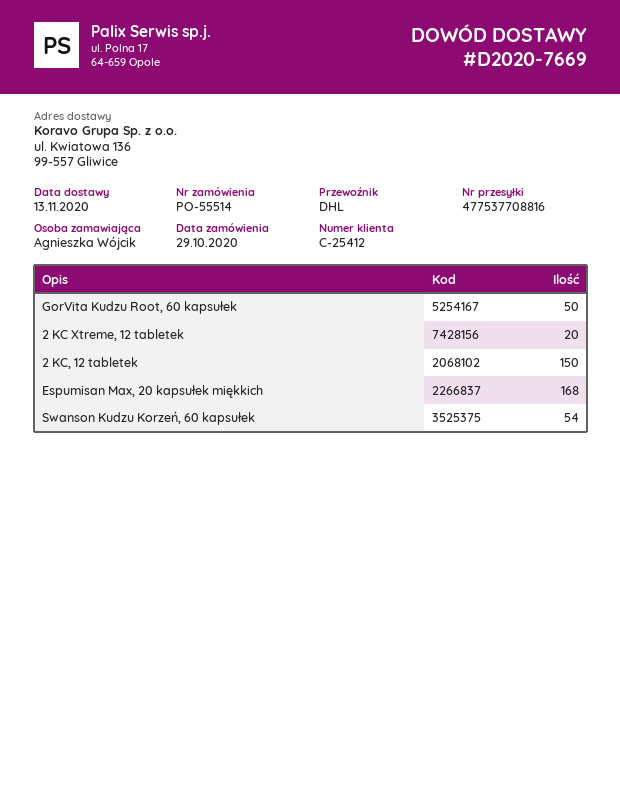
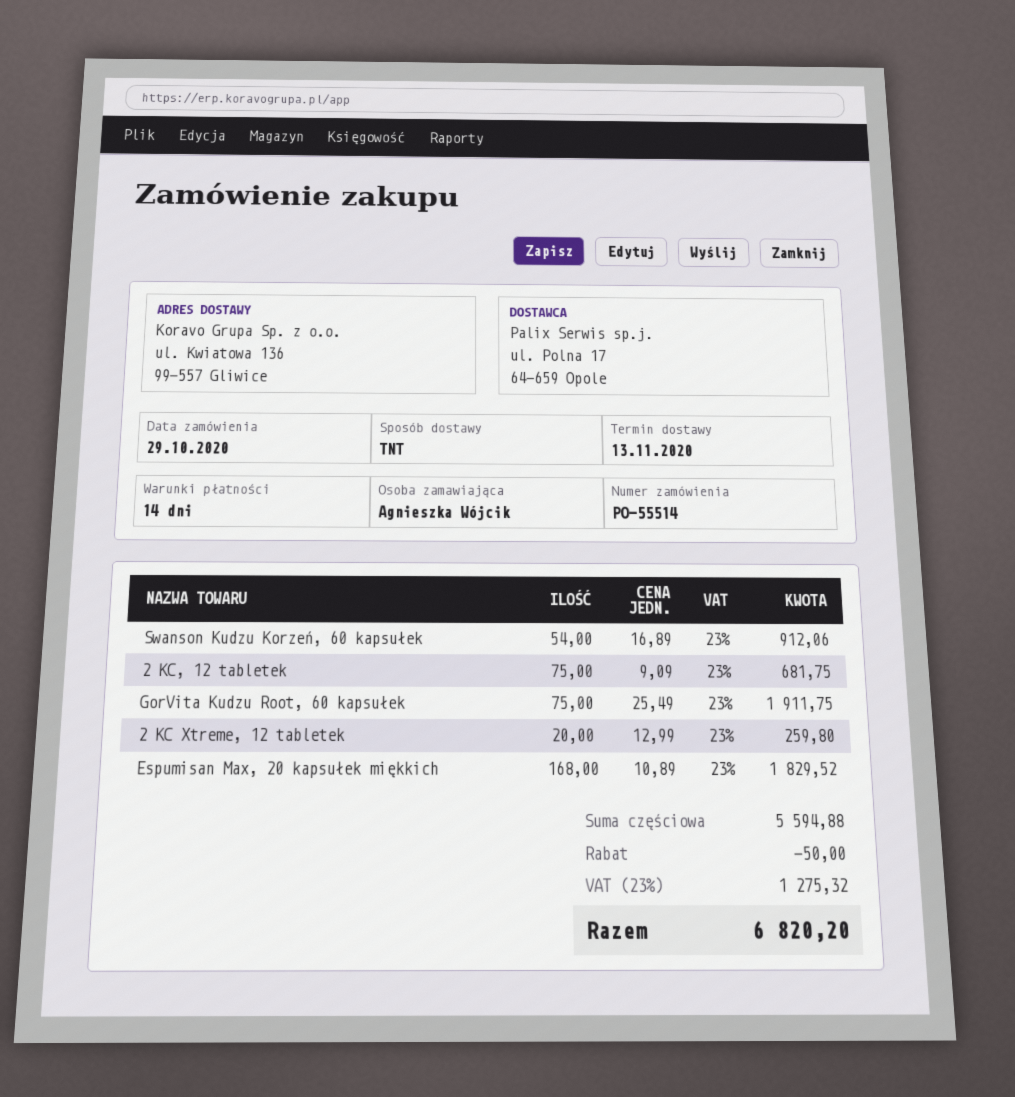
shipping method: DHL -> TNT
GorVita Kudzu Root, 60 kapsułek: 50 -> 75
2 KC, 12 tabletek: 150 -> 75

